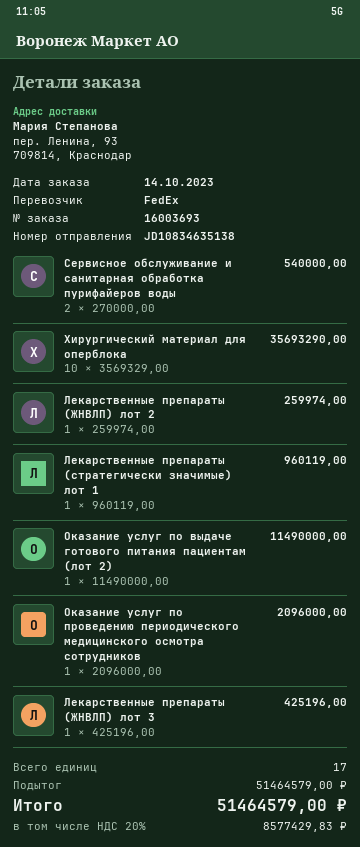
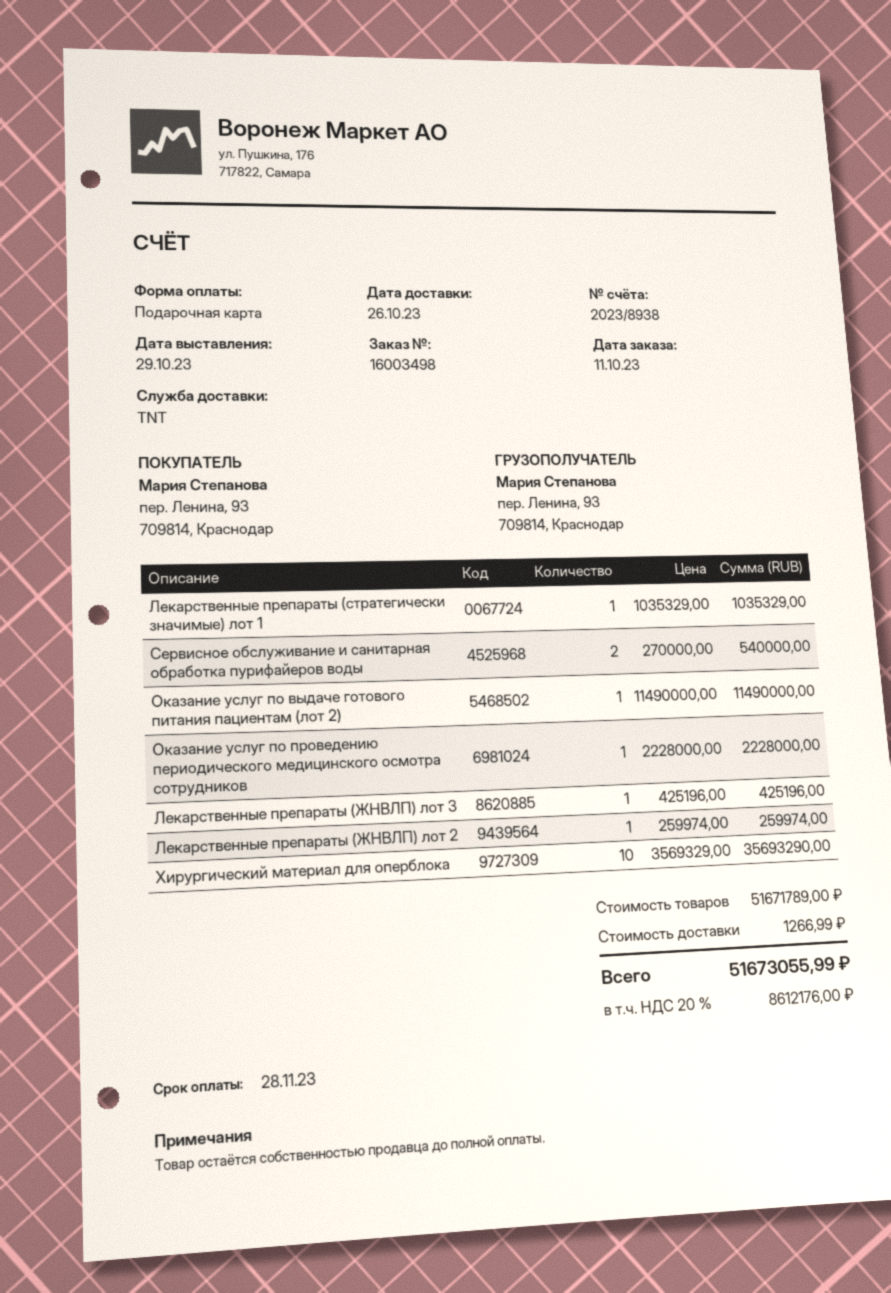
order number: 16003693 -> 16003498
order date: 2023-10-14 -> 2023-10-11
shipping method: FedEx -> TNT
Лекарственные препараты (стратегически значимые) лот 1: 1 x 960119.00 = 960119.00 -> 1 x 1035329.00 = 1035329.00
Оказание услуг по проведению периодического медицинского осмотра сотрудников: 1 x 2096000.00 = 2096000.00 -> 1 x 2228000.00 = 2228000.00
subtotal: 51464579.00 -> 51671789.00
shipping: none -> 1266.99
tax: 20% = 8577429.83 -> 20% = 8612176.00
total: 51464579.00 -> 51673055.99

